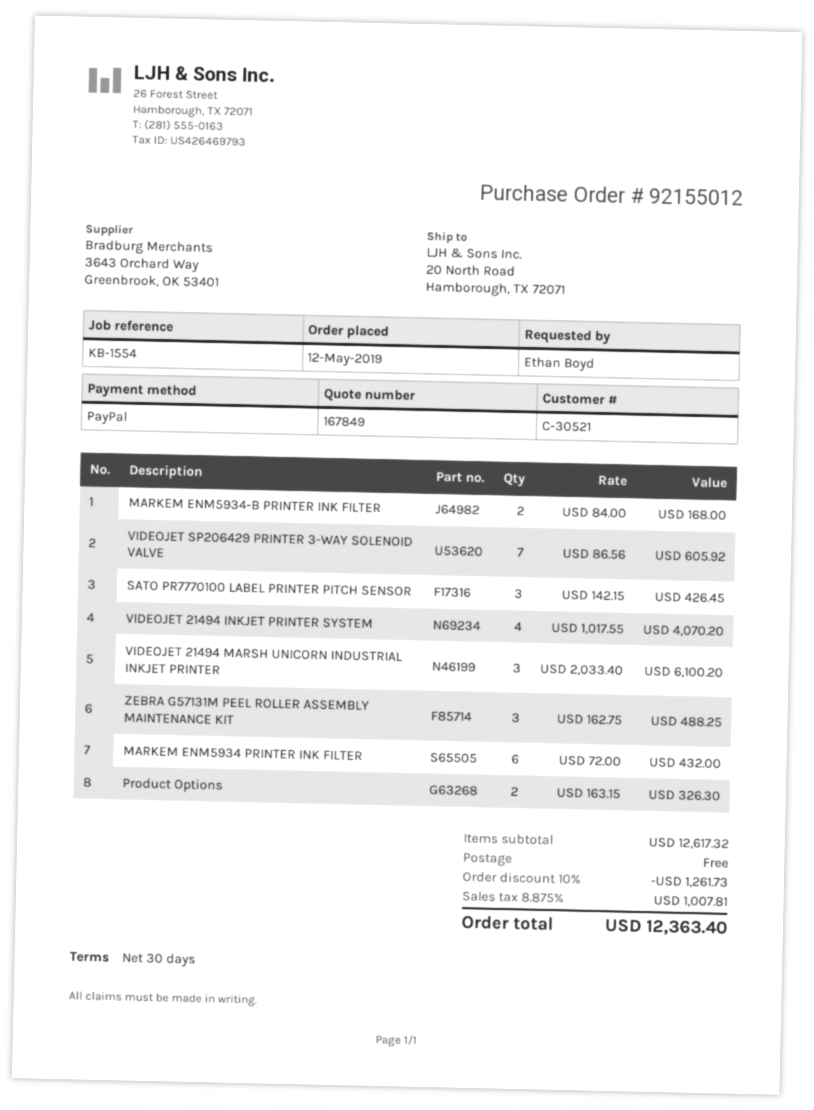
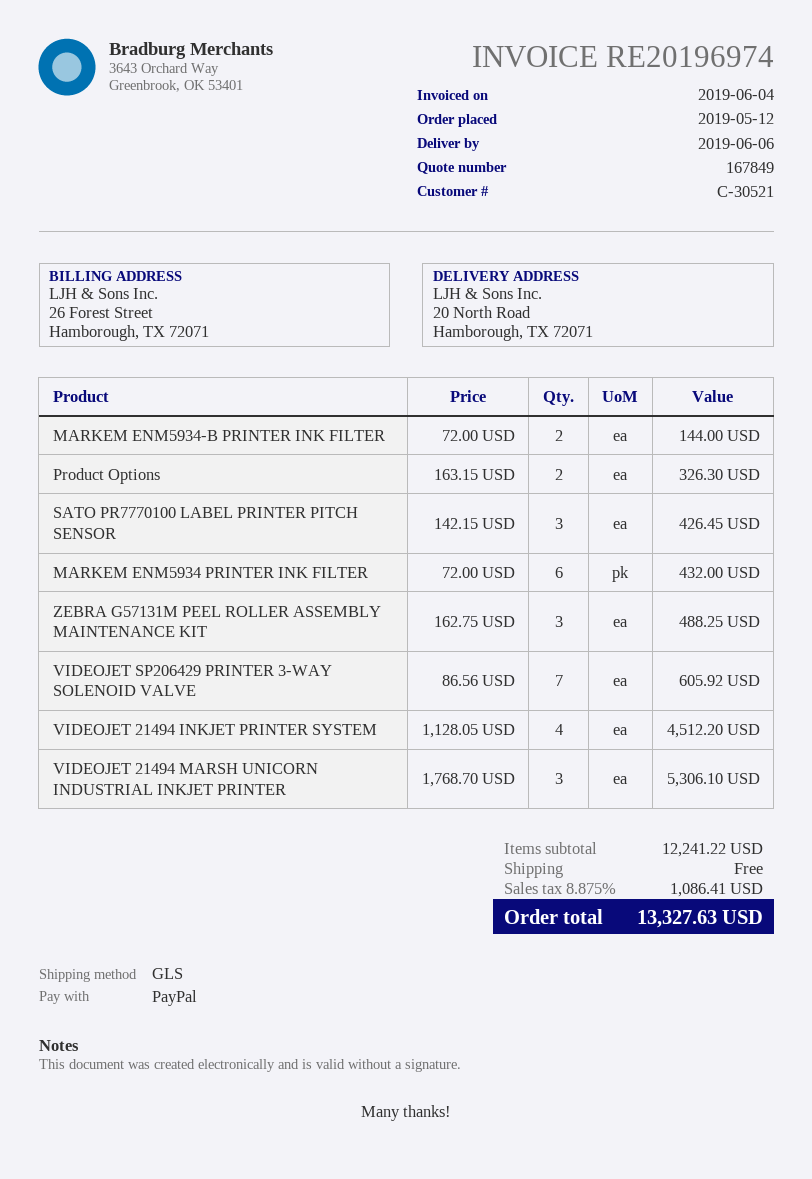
MARKEM ENM5934-B PRINTER INK FILTER: 2 x 84.00 = 168.00 -> 2 x 72.00 = 144.00
VIDEOJET 21494 INKJET PRINTER SYSTEM: 4 x 1017.55 = 4070.20 -> 4 x 1128.05 = 4512.20
VIDEOJET 21494 MARSH UNICORN INDUSTRIAL INKJET PRINTER: 3 x 2033.40 = 6100.20 -> 3 x 1768.70 = 5306.10
subtotal: 12617.32 -> 12241.22
discount: 10% = 1261.73 -> none
tax: 8.875% = 1007.81 -> 8.875% = 1086.41
total: 12363.40 -> 13327.63

